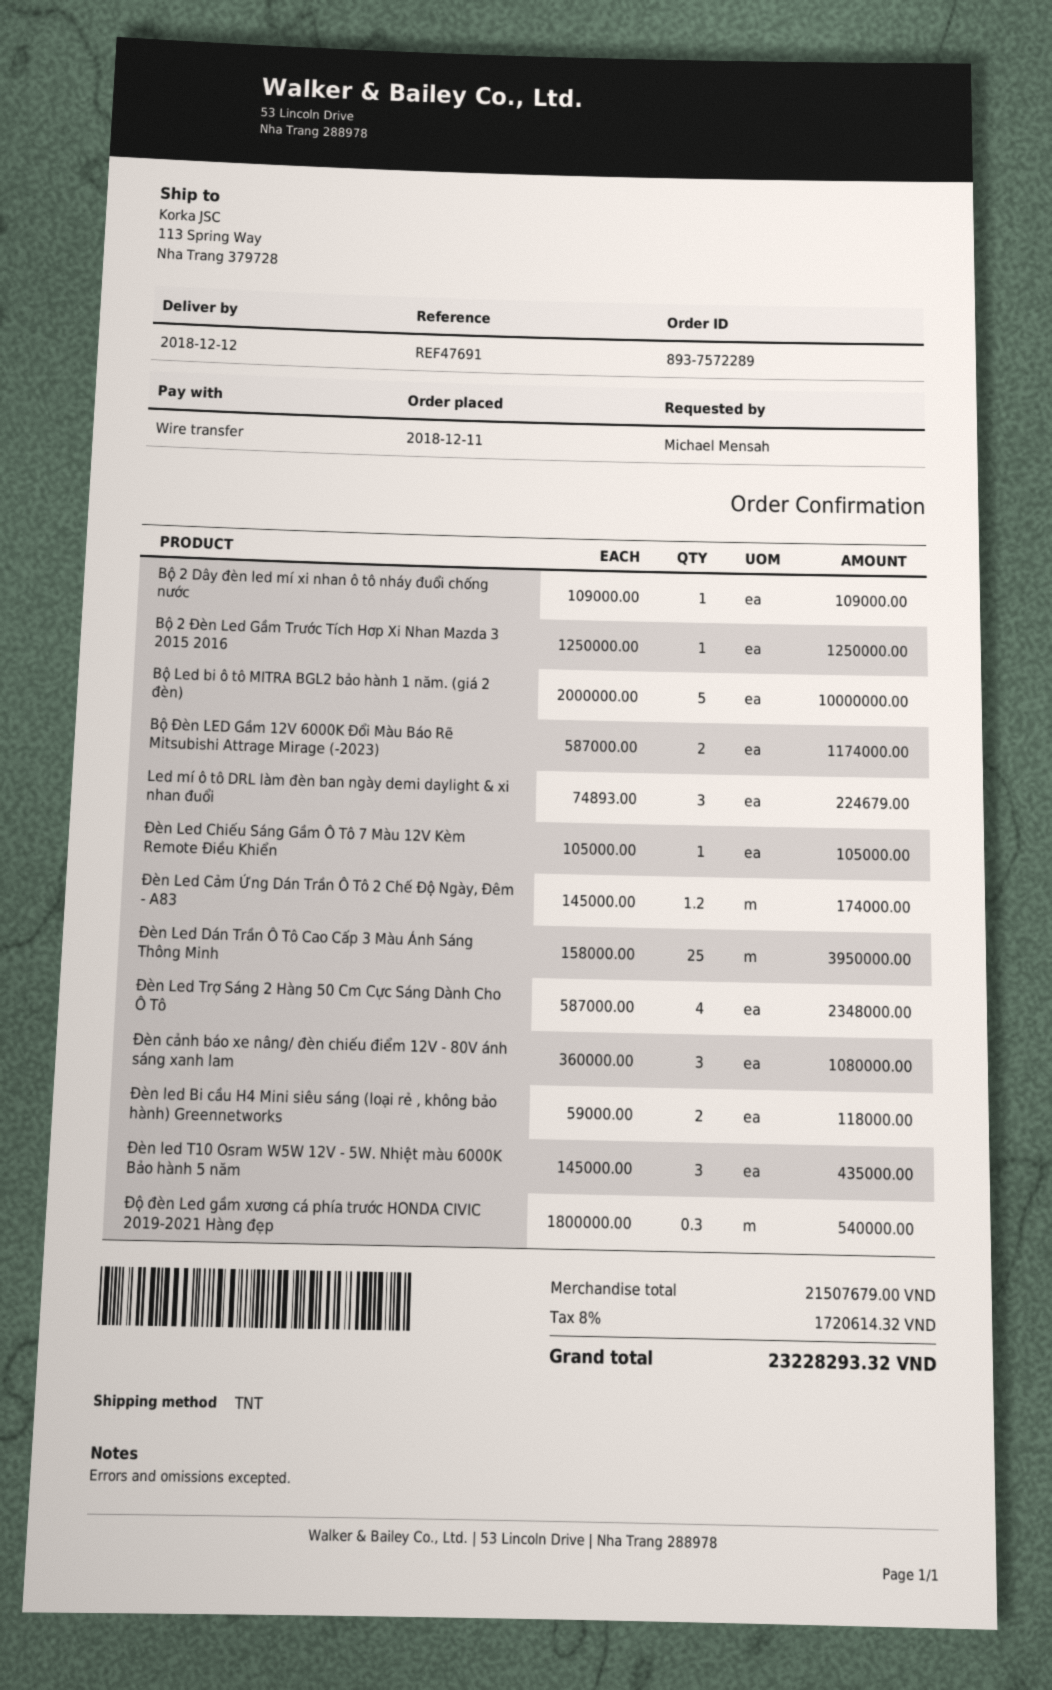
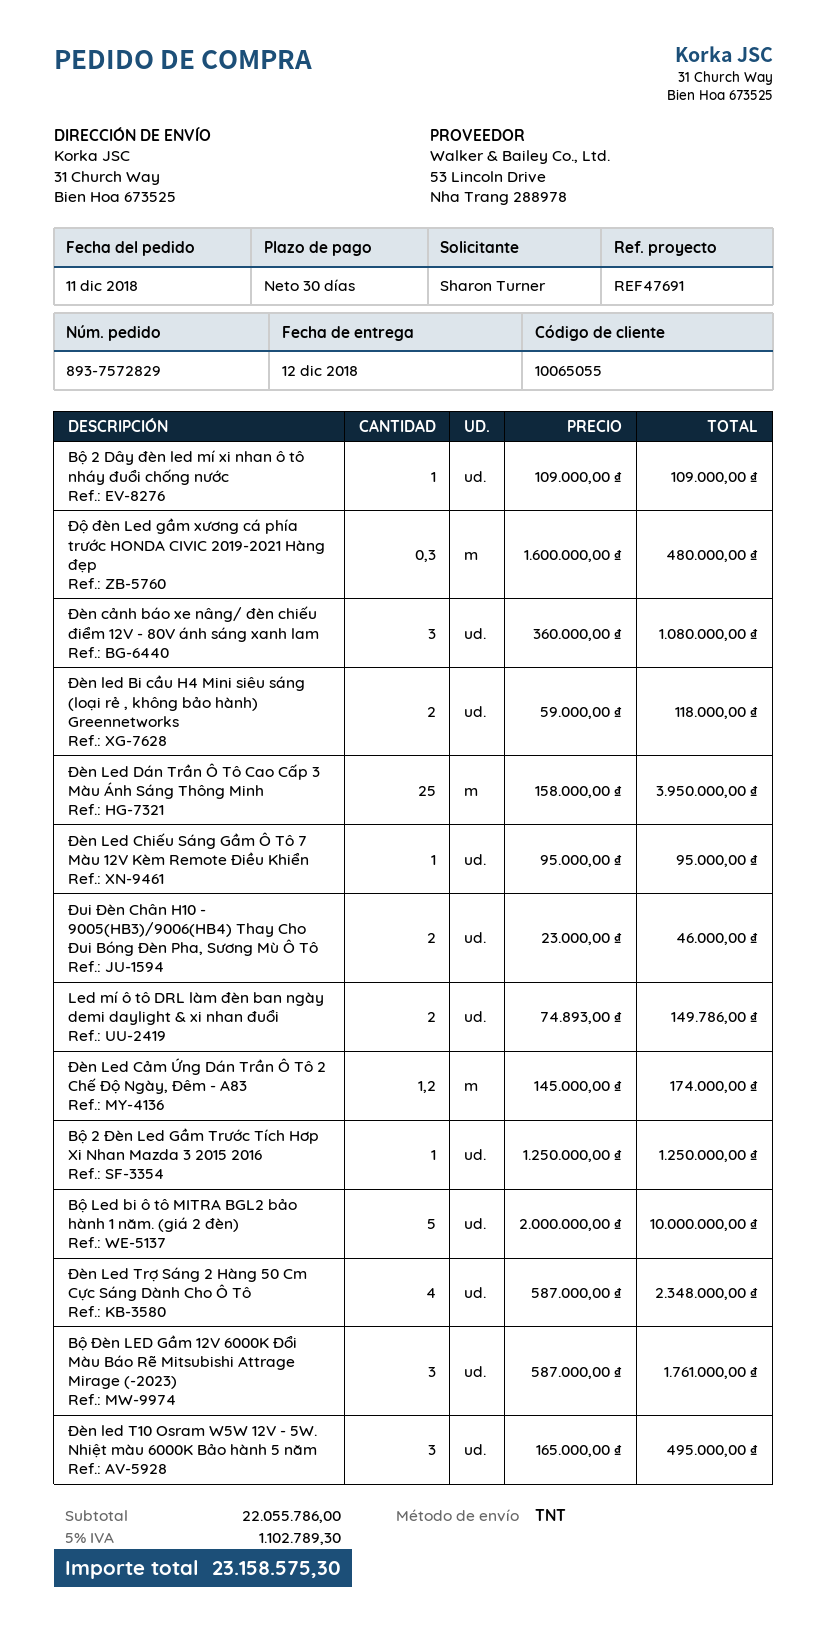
order number: 893-7572289 -> 893-7572829
ordered by: Michael Mensah -> Sharon Turner
ship to: 113 Spring Way, Nha Trang 379728 -> 31 Church Way, Bien Hoa 673525
Bộ Đèn LED Gầm 12V 6000K Đổi Màu Báo Rẽ Mitsubishi Attrage Mirage (-2023): 2 x 587000.00 = 1174000.00 -> 3 x 587000.00 = 1761000.00
Led mí ô tô DRL làm đèn ban ngày demi daylight & xi nhan đuổi: 3 x 74893.00 = 224679.00 -> 2 x 74893.00 = 149786.00
Đèn Led Chiếu Sáng Gầm Ô Tô 7 Màu 12V Kèm Remote Điều Khiển: 1 x 105000.00 = 105000.00 -> 1 x 95000.00 = 95000.00
Đèn led T10 Osram W5W 12V - 5W. Nhiệt màu 6000K Bảo hành 5 năm: 3 x 145000.00 = 435000.00 -> 3 x 165000.00 = 495000.00
Độ đèn Led gầm xương cá phía trước HONDA CIVIC 2019-2021 Hàng đẹp: 0.3 x 1800000.00 = 540000.00 -> 0.3 x 1600000.00 = 480000.00
Đui Đèn Chân H10 - 9005(HB3)/9006(HB4) Thay Cho Đui Bóng Đèn Pha, Sương Mù Ô Tô: none -> 2 x 23000.00 = 46000.00
subtotal: 21507679.00 -> 22055786.00
tax: 8% = 1720614.32 -> 5% = 1102789.30
total: 23228293.32 -> 23158575.30

